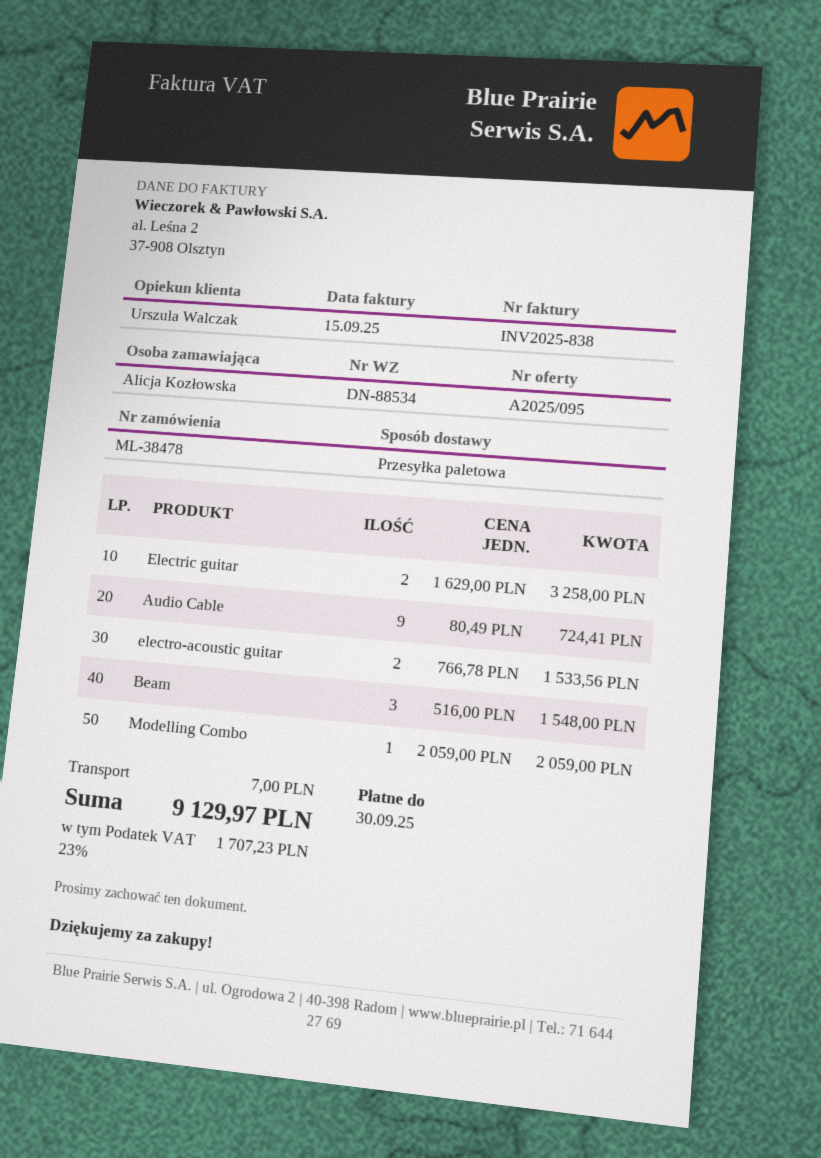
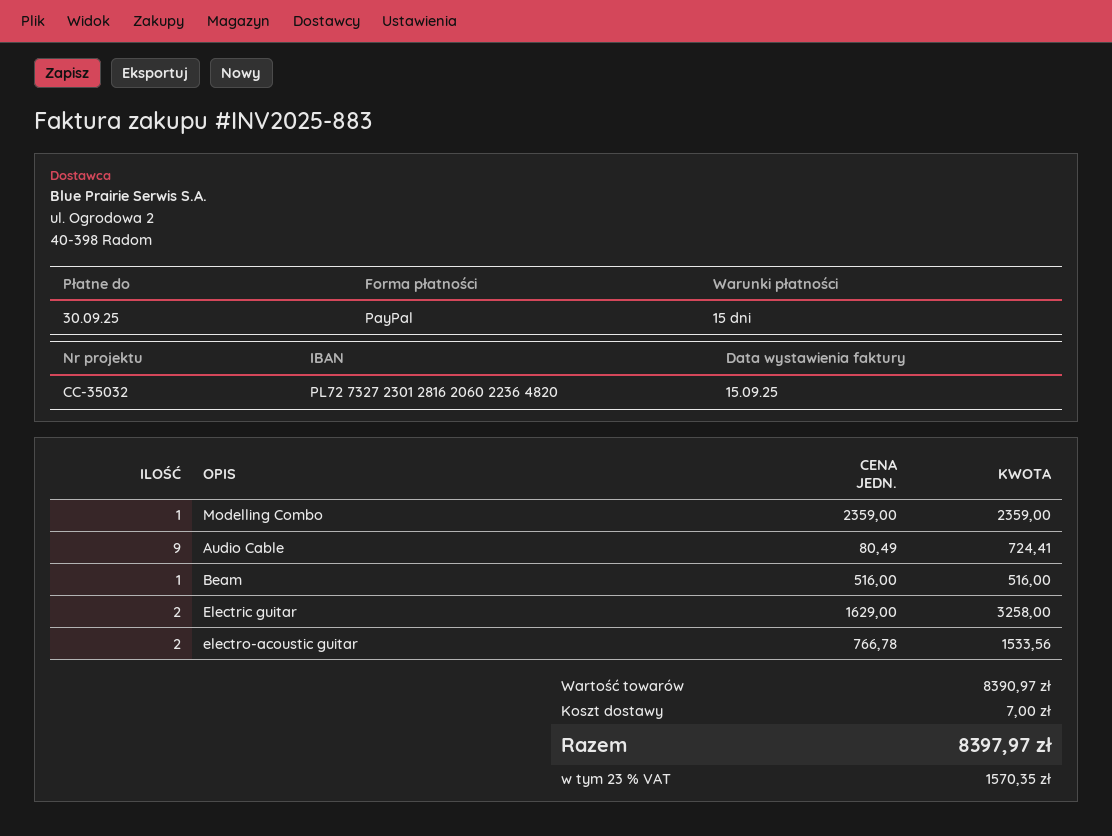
invoice number: INV2025-838 -> INV2025-883
Beam: 3 x 516.00 = 1548.00 -> 1 x 516.00 = 516.00
Modelling Combo: 1 x 2059.00 = 2059.00 -> 1 x 2359.00 = 2359.00
tax: 23% = 1707.23 -> 23% = 1570.35
total: 9129.97 -> 8397.97

